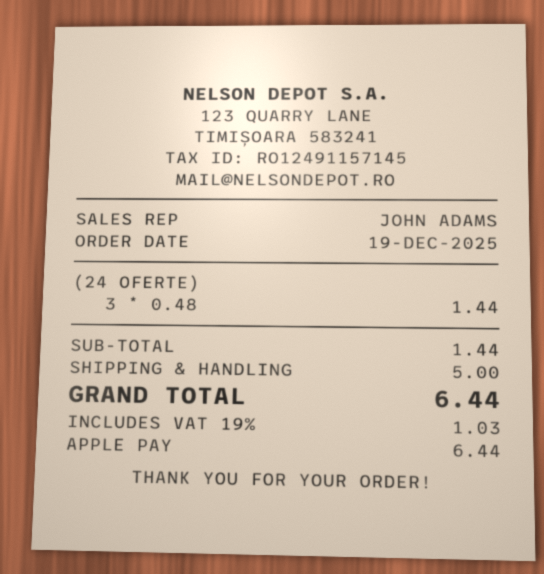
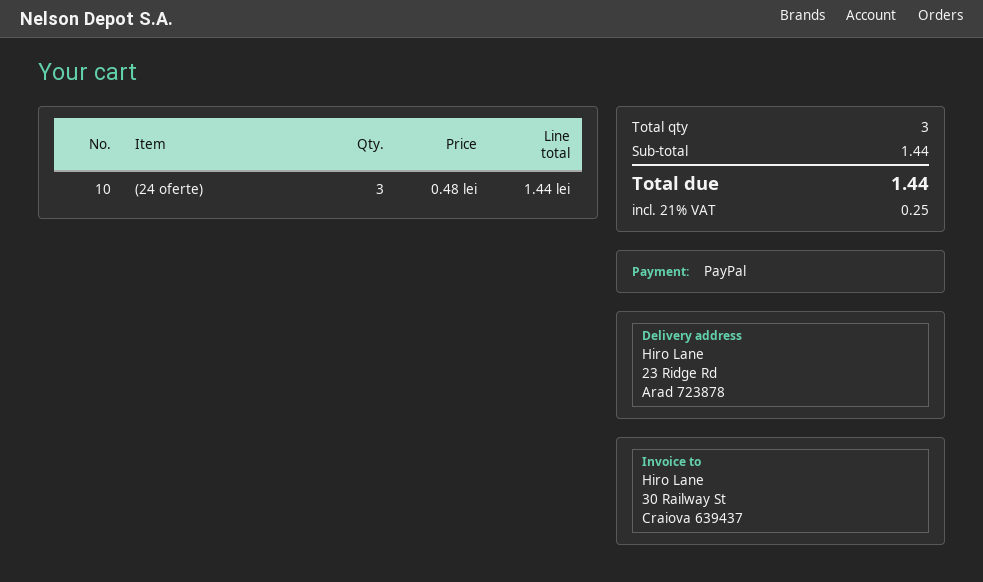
payment method: Apple Pay -> PayPal
shipping: 5.00 -> none
tax: 19% = 1.03 -> 21% = 0.25
total: 6.44 -> 1.44

